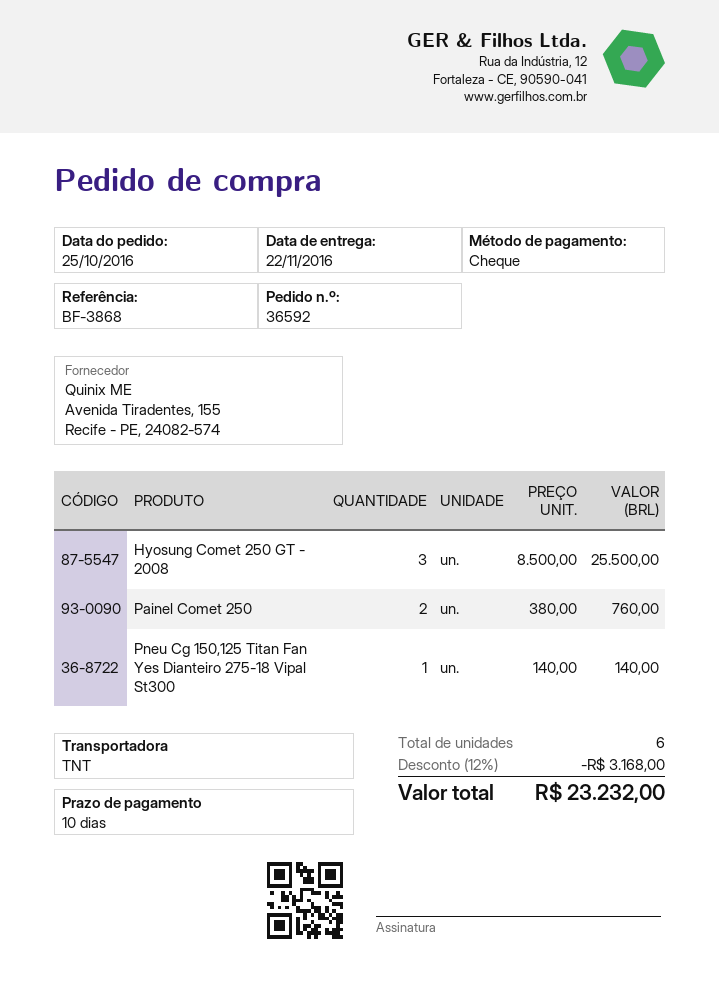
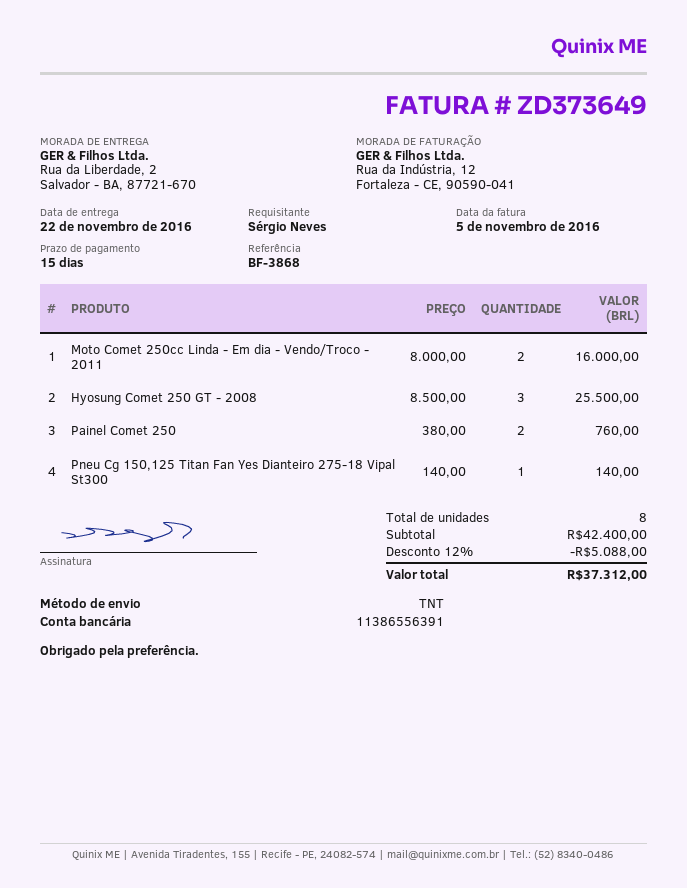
payment terms: 10 days -> 15 days
Moto Comet 250cc Linda - Em dia - Vendo/Troco - 2011: none -> 2 x 8000.00 = 16000.00
total quantity: 6 -> 8
discount: 12% = 3168.00 -> 12% = 5088.00
total: 23232.00 -> 37312.00

